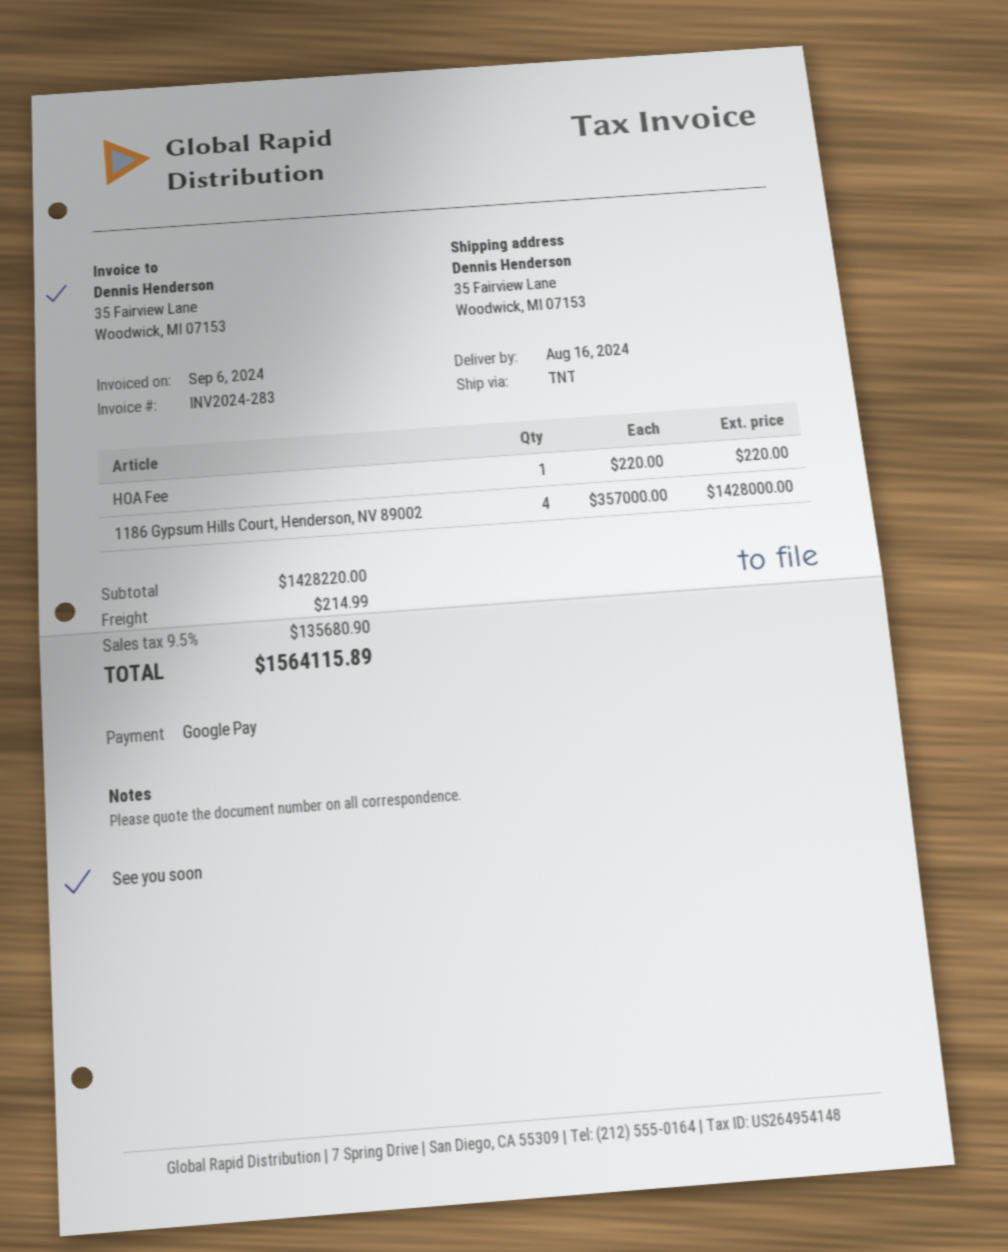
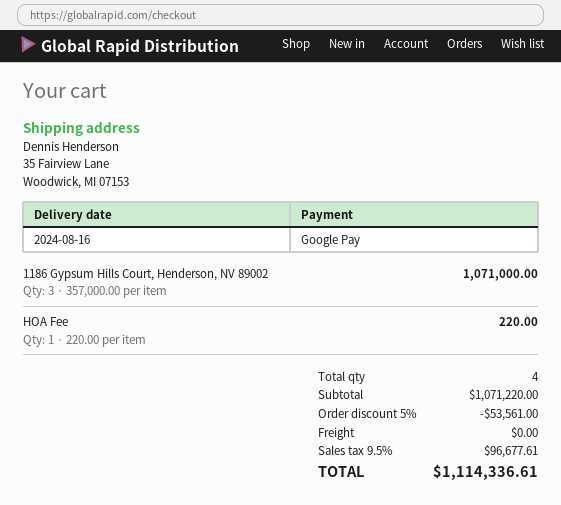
1186 Gypsum Hills Court, Henderson, NV 89002: 4 x 357000.00 = 1428000.00 -> 3 x 357000.00 = 1071000.00
subtotal: 1428220.00 -> 1071220.00
discount: none -> 5% = 53561.00
shipping: 214.99 -> 0.00
tax: 9.5% = 135680.90 -> 9.5% = 96677.61
total: 1564115.89 -> 1114336.61

